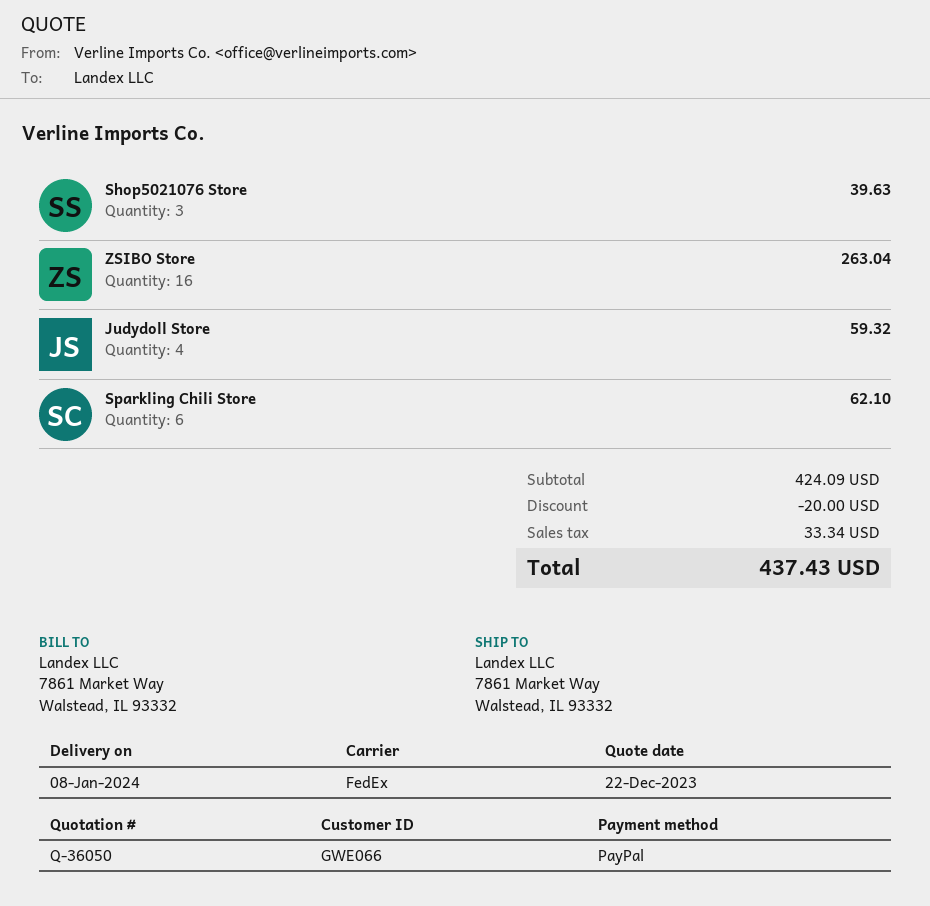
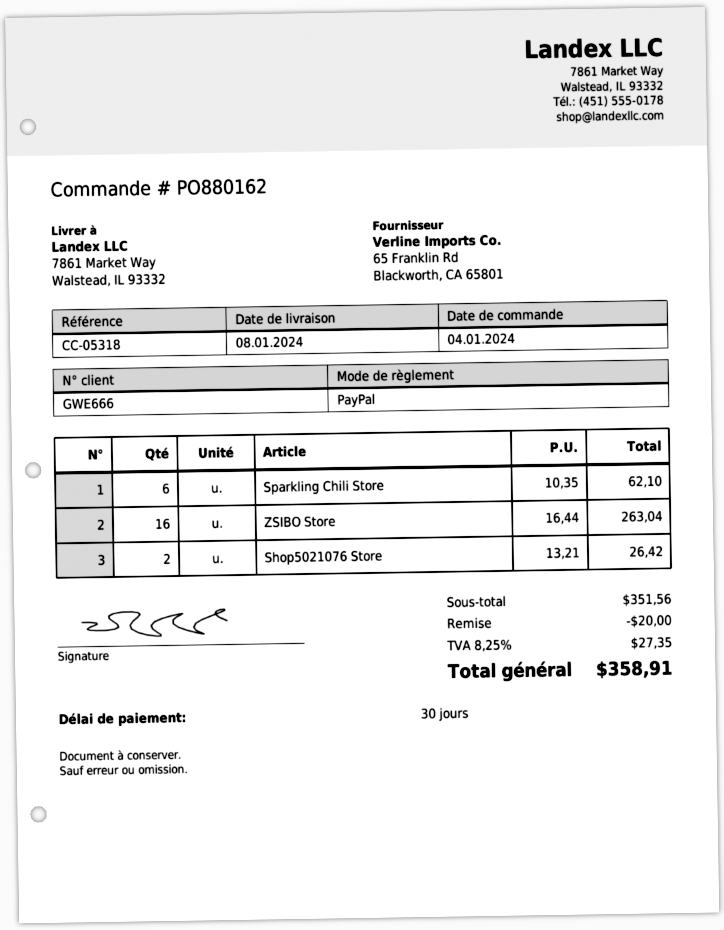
customer number: GWE066 -> GWE666
Shop5021076 Store: 3 for 39.63 -> 2 for 26.42
Judydoll Store: 4 for 59.32 -> none
subtotal: 424.09 -> 351.56
tax: 33.34 -> 27.35
total: 437.43 -> 358.91

